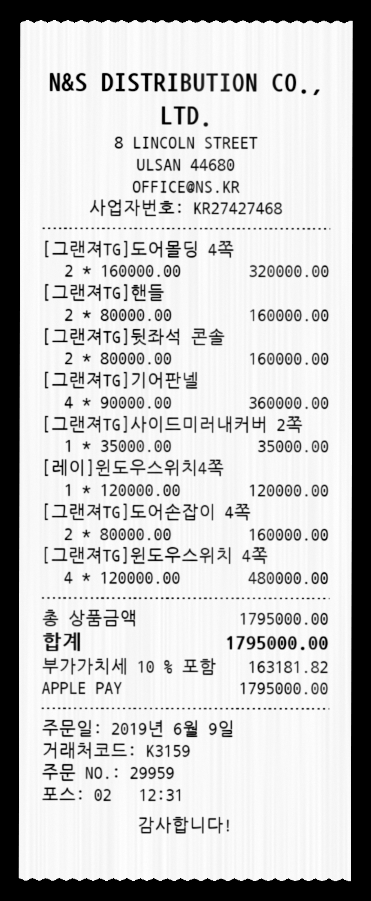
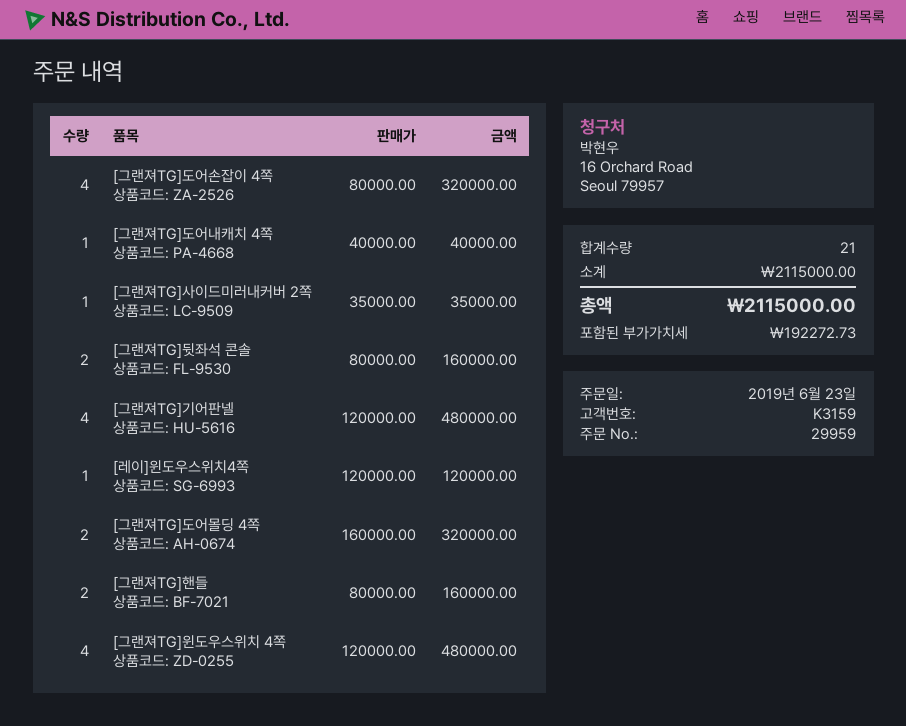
order date: 2019-06-09 -> 2019-06-23
[그랜져TG]기어판넬: 4 x 90000.00 = 360000.00 -> 4 x 120000.00 = 480000.00
[그랜져TG]도어손잡이 4쪽: 2 x 80000.00 = 160000.00 -> 4 x 80000.00 = 320000.00
[그랜져TG]도어내캐치 4쪽: none -> 1 x 40000.00 = 40000.00
subtotal: 1795000.00 -> 2115000.00
tax: 163181.82 -> 192272.73
total: 1795000.00 -> 2115000.00

